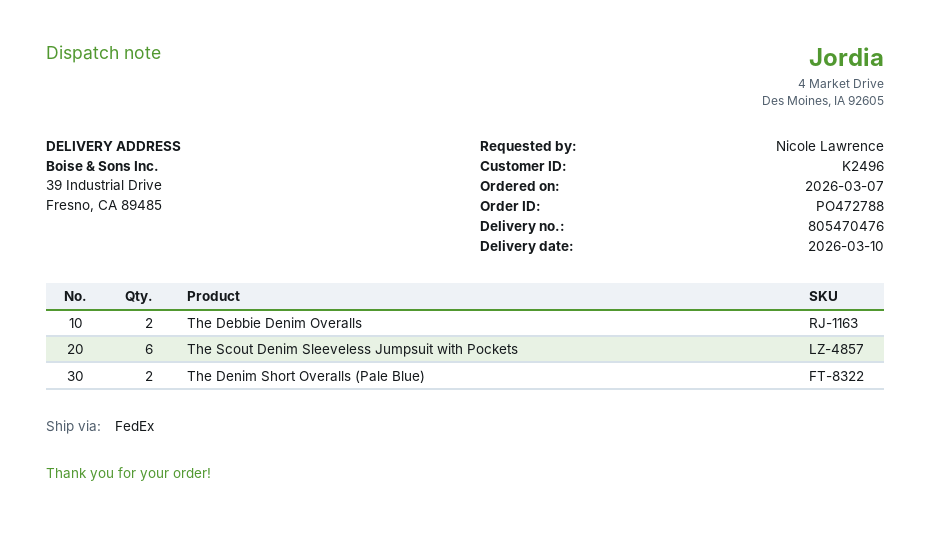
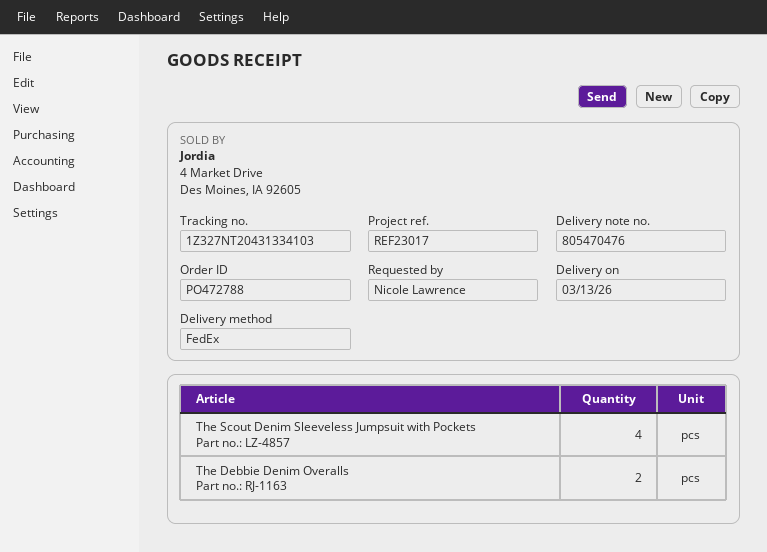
delivery date: 2026-03-10 -> 2026-03-13
The Scout Denim Sleeveless Jumpsuit with Pockets: 6 -> 4
The Denim Short Overalls (Pale Blue): 2 -> none

